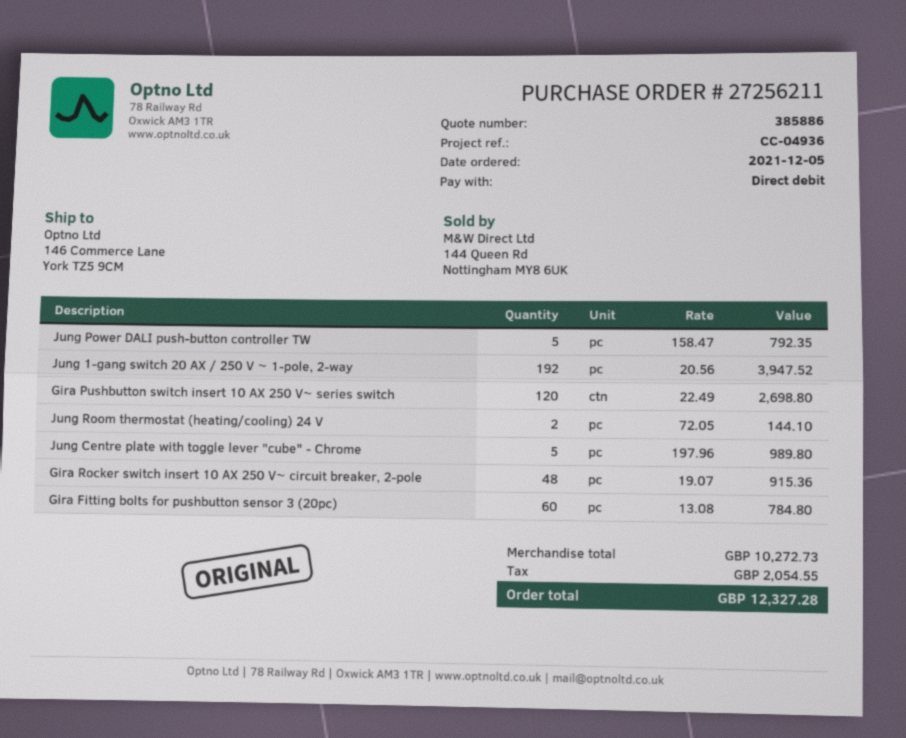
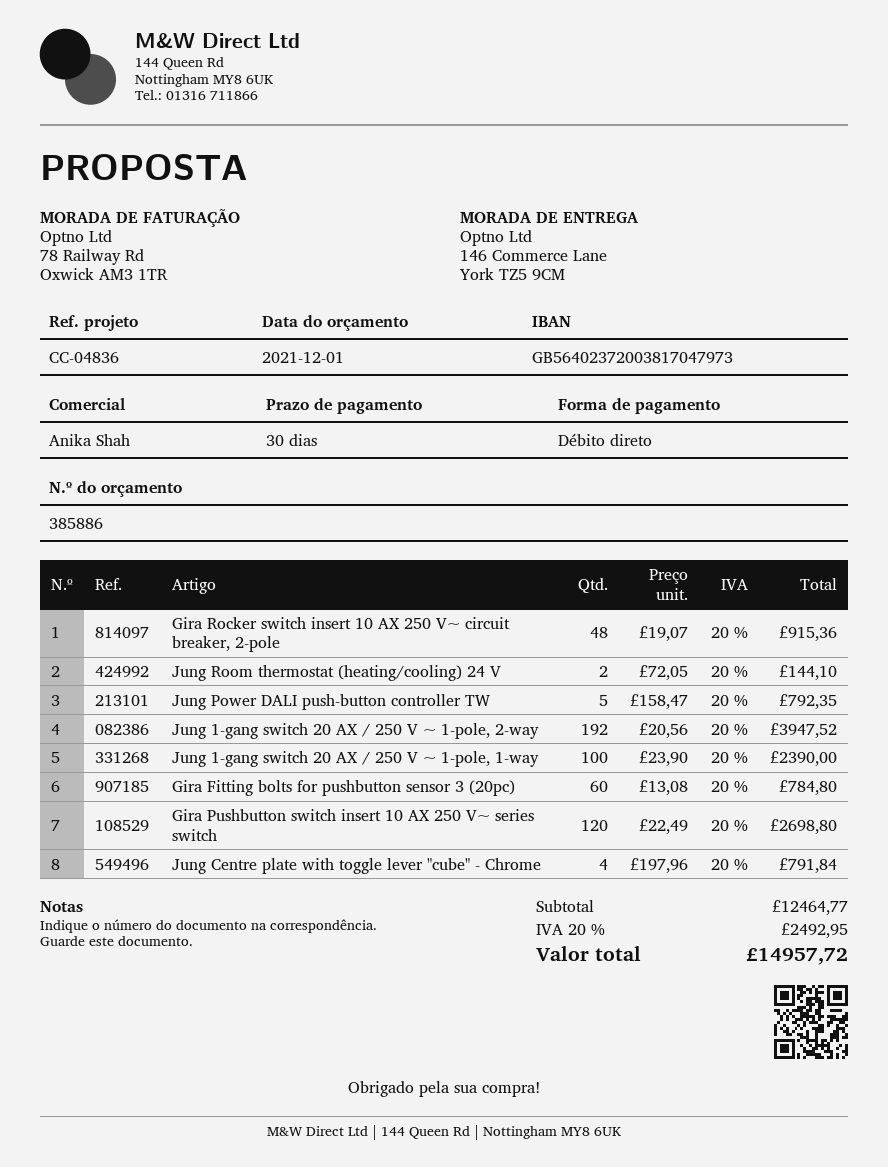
reference: CC-04936 -> CC-04836
Jung Centre plate with toggle lever "cube" - Chrome: 5 x 197.96 = 989.80 -> 4 x 197.96 = 791.84
Jung 1-gang switch 20 AX / 250 V ~ 1-pole, 1-way: none -> 100 x 23.90 = 2390.00
subtotal: 10272.73 -> 12464.77
tax: 2054.55 -> 2492.95
total: 12327.28 -> 14957.72

